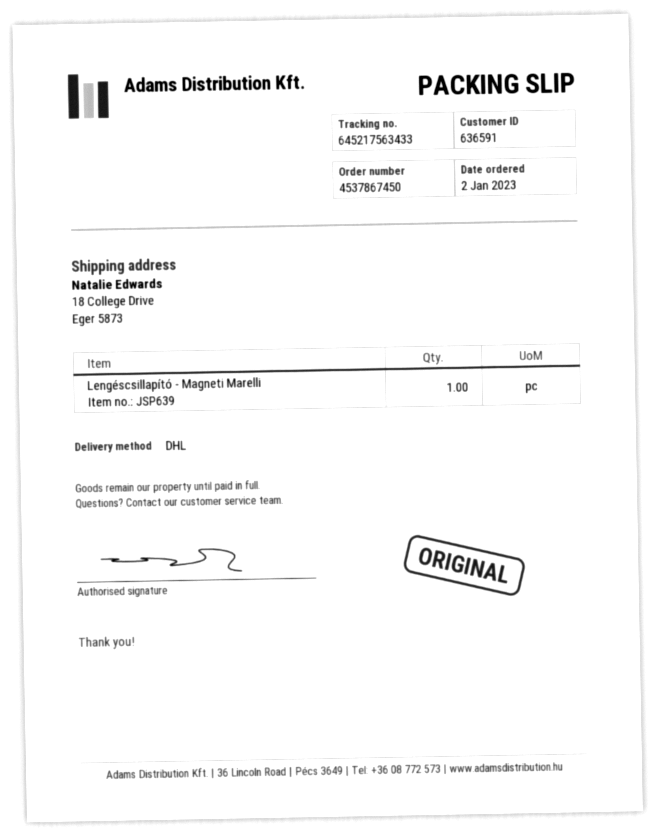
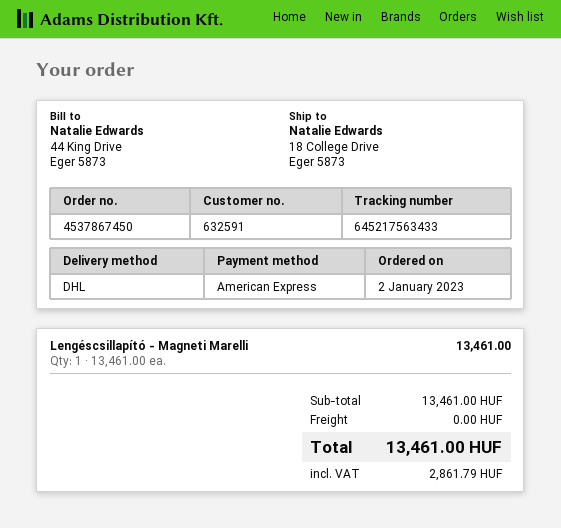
customer number: 636591 -> 632591

